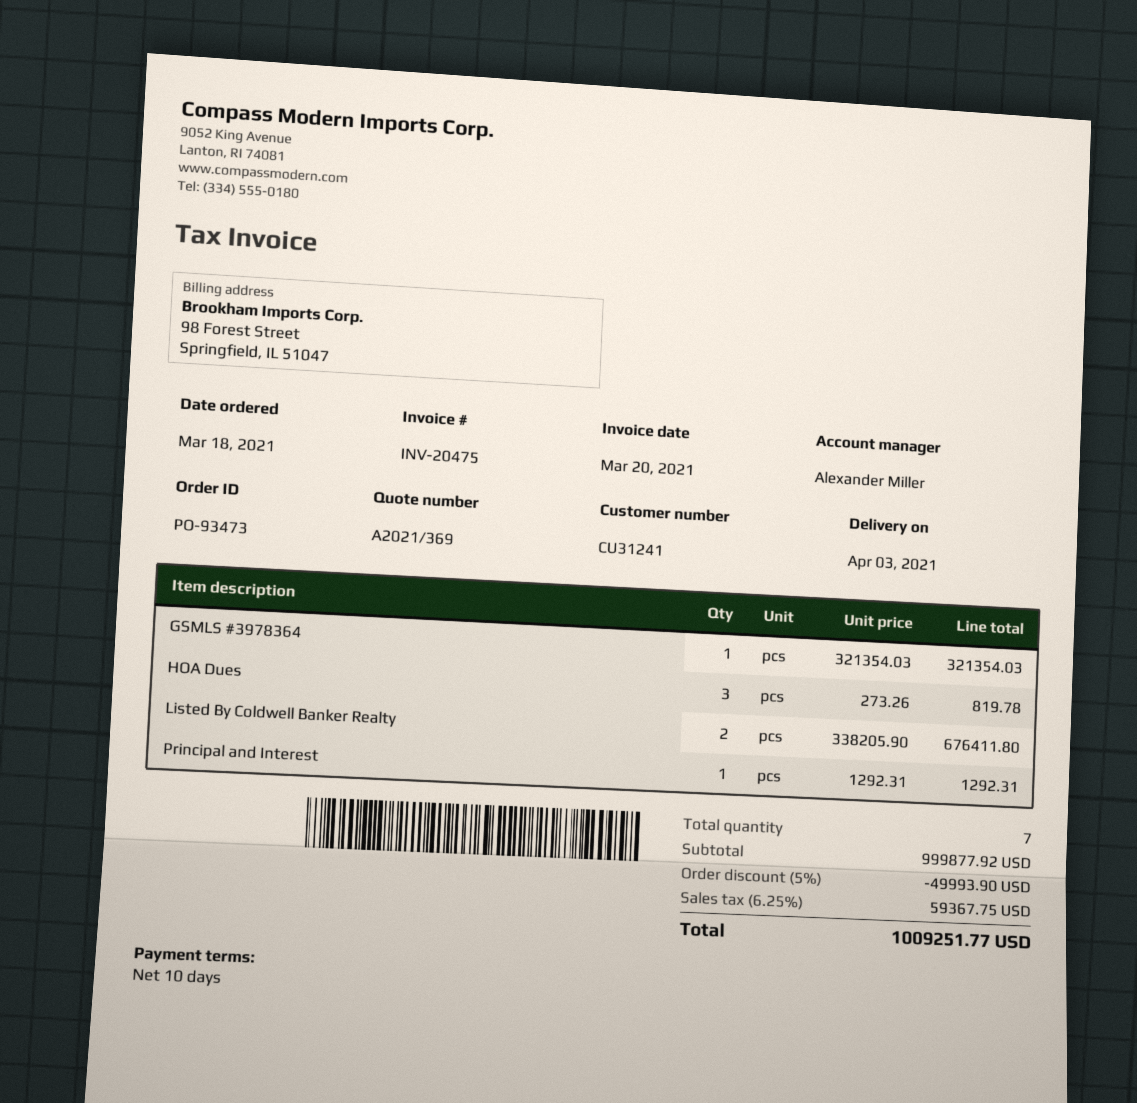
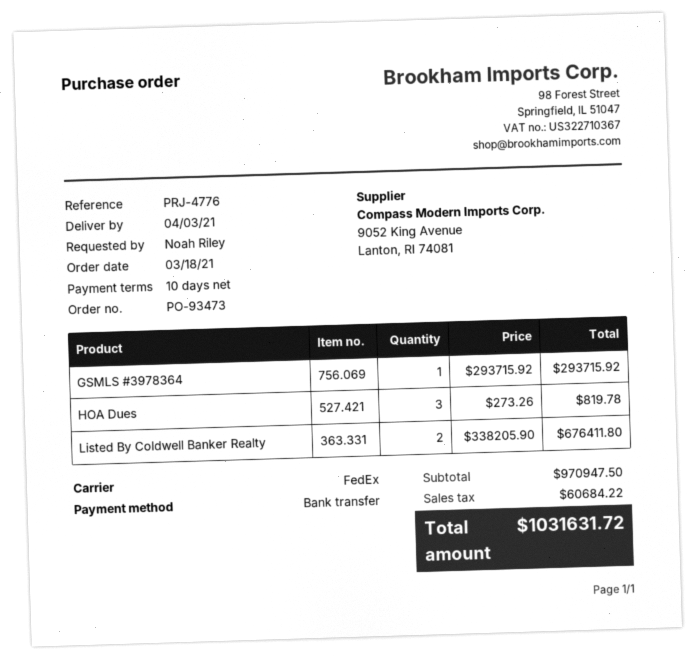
GSMLS #3978364: 1 x 321354.03 = 321354.03 -> 1 x 293715.92 = 293715.92
Principal and Interest: 1 x 1292.31 = 1292.31 -> none
subtotal: 999877.92 -> 970947.50
discount: 5% = 49993.90 -> none
tax: 59367.75 -> 60684.22
total: 1009251.77 -> 1031631.72

